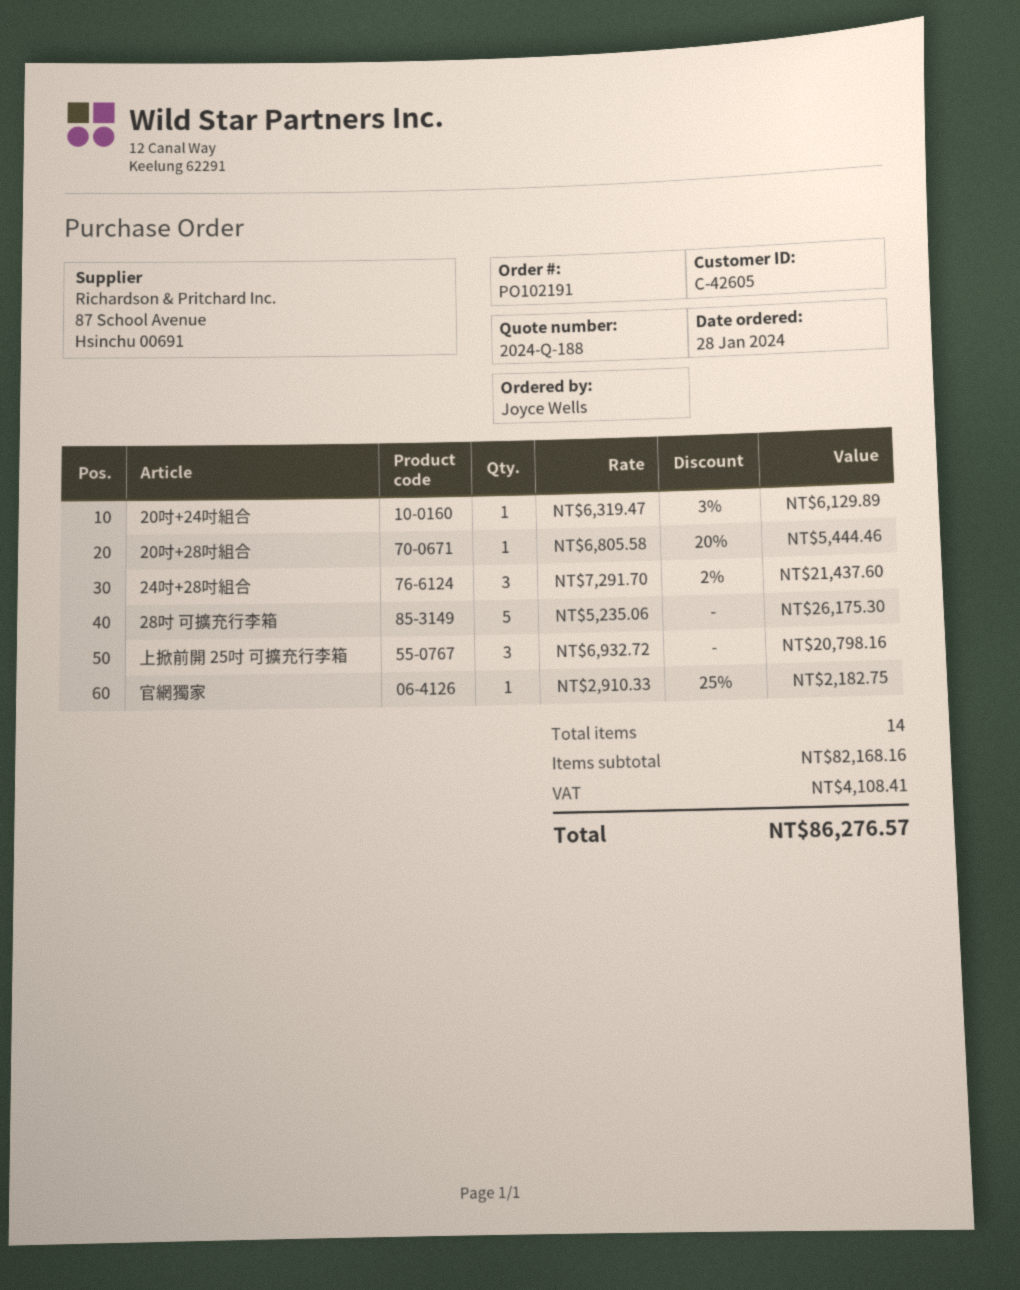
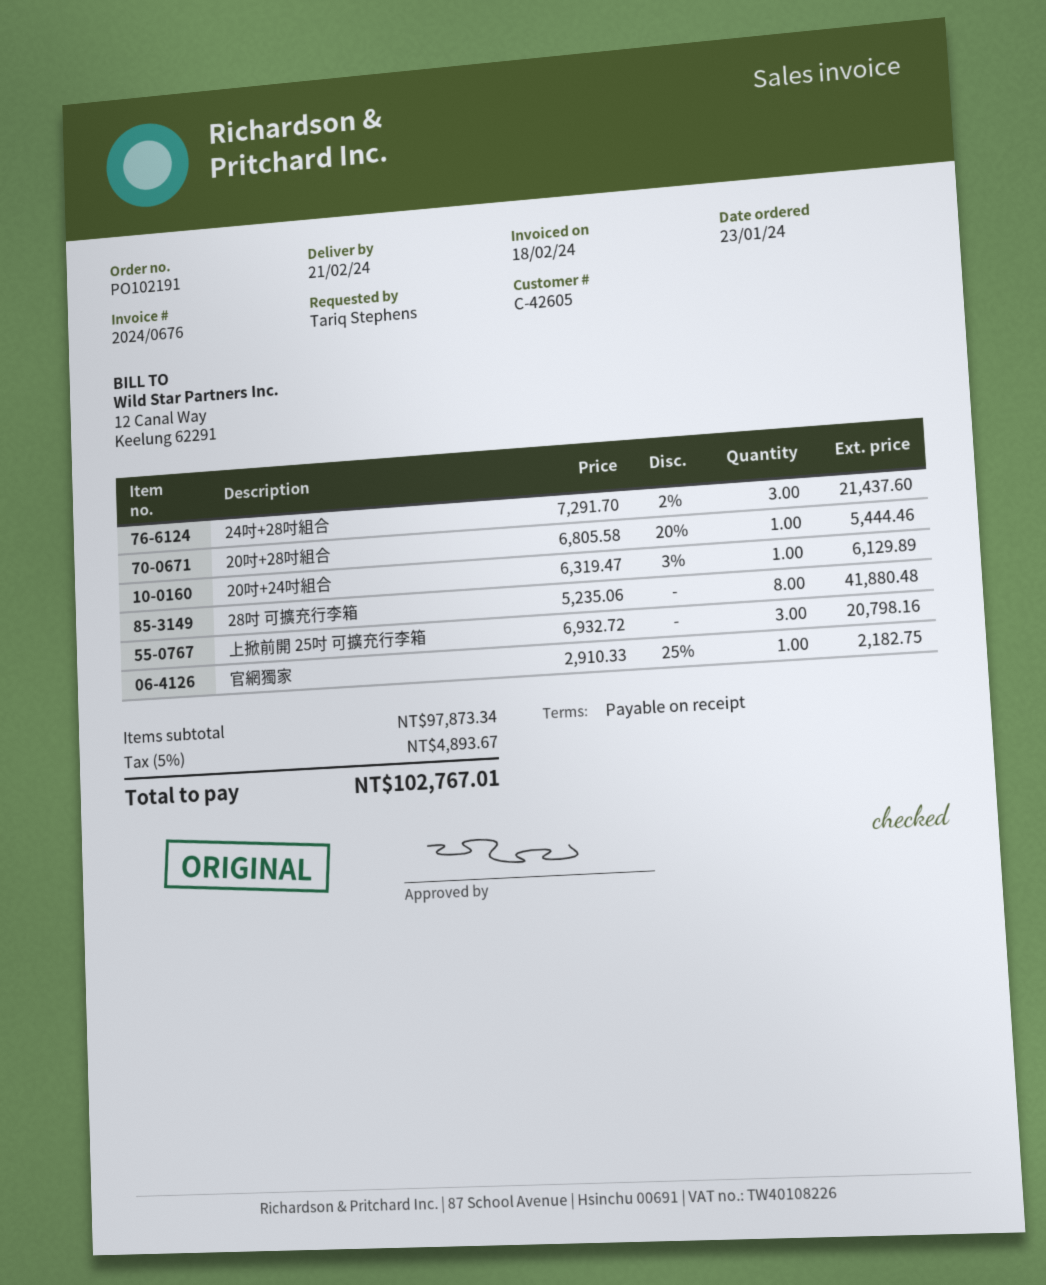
order date: 2024-01-28 -> 2024-01-23
ordered by: Joyce Wells -> Tariq Stephens
28吋 可擴充行李箱: 5 x 5235.06 = 26175.30 -> 8 x 5235.06 = 41880.48
subtotal: 82168.16 -> 97873.34
tax: 4108.41 -> 4893.67
total: 86276.57 -> 102767.01

